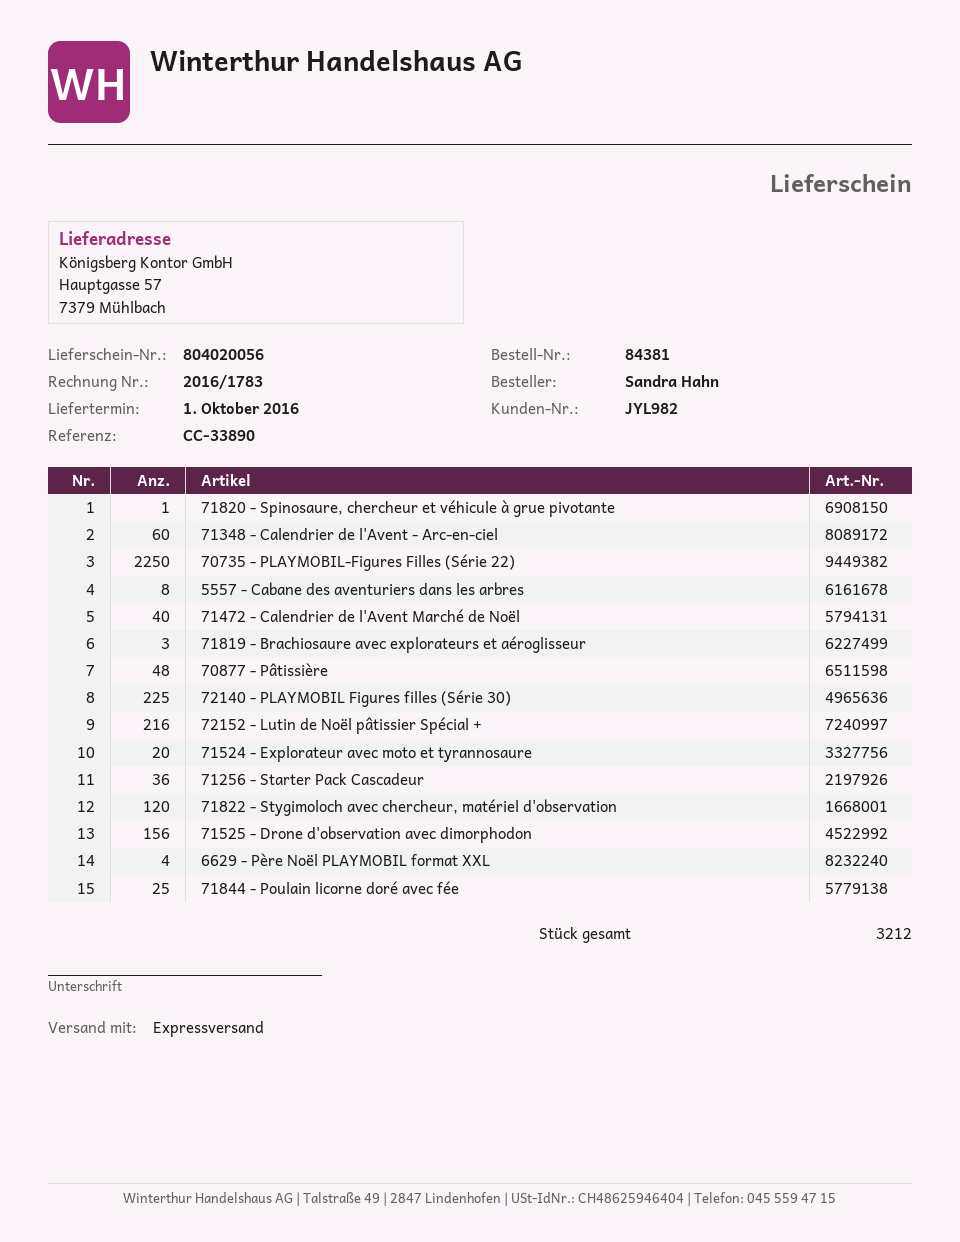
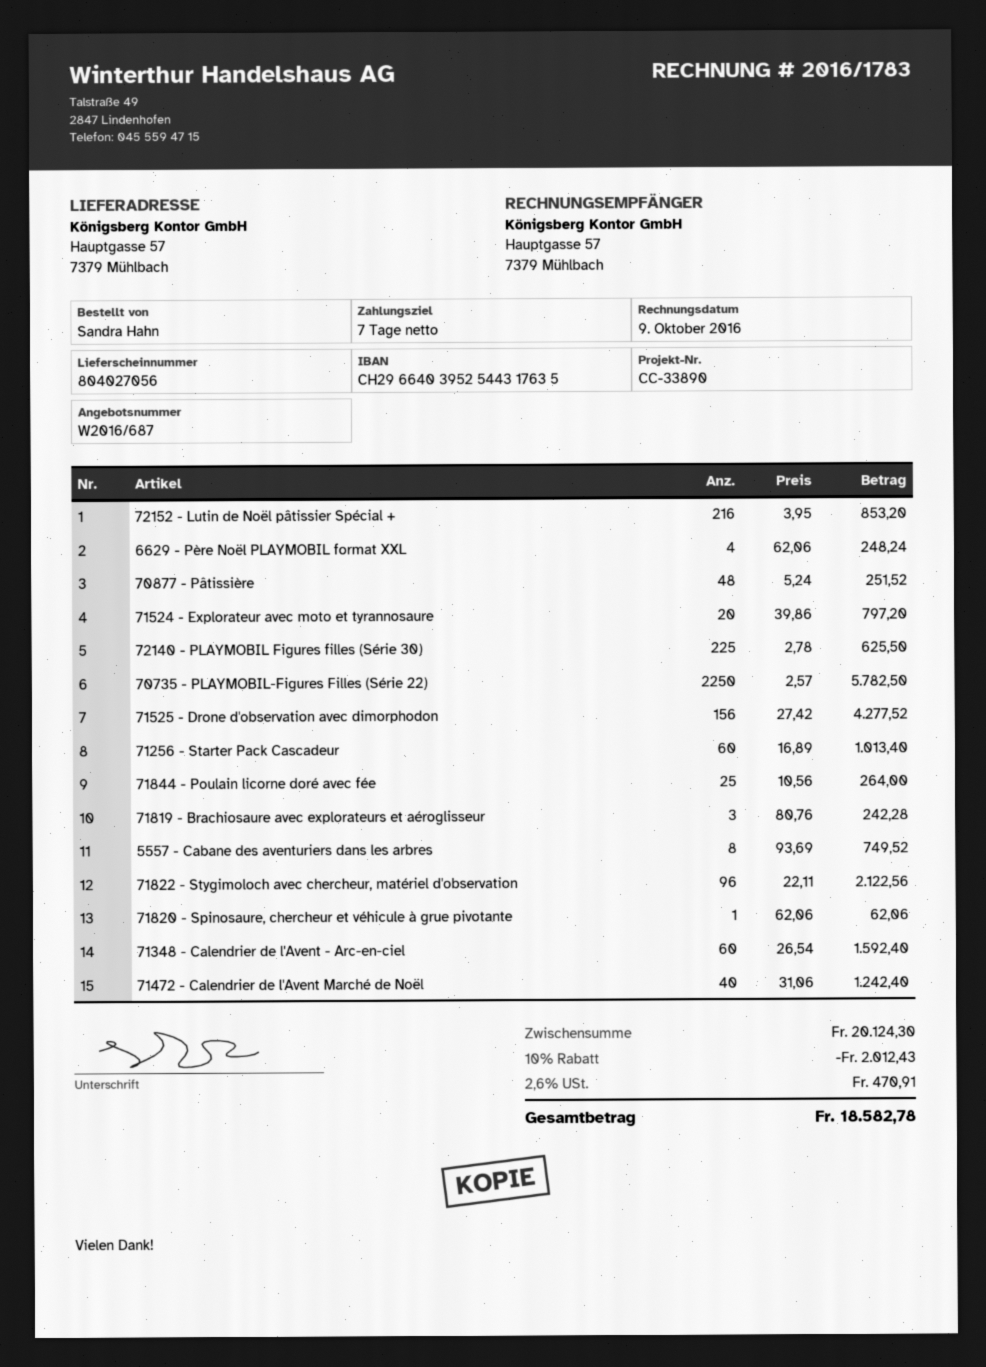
delivery note number: 804020056 -> 804027056
71256 - Starter Pack Cascadeur: 36 -> 60
71822 - Stygimoloch avec chercheur, matériel d'observation: 120 -> 96

